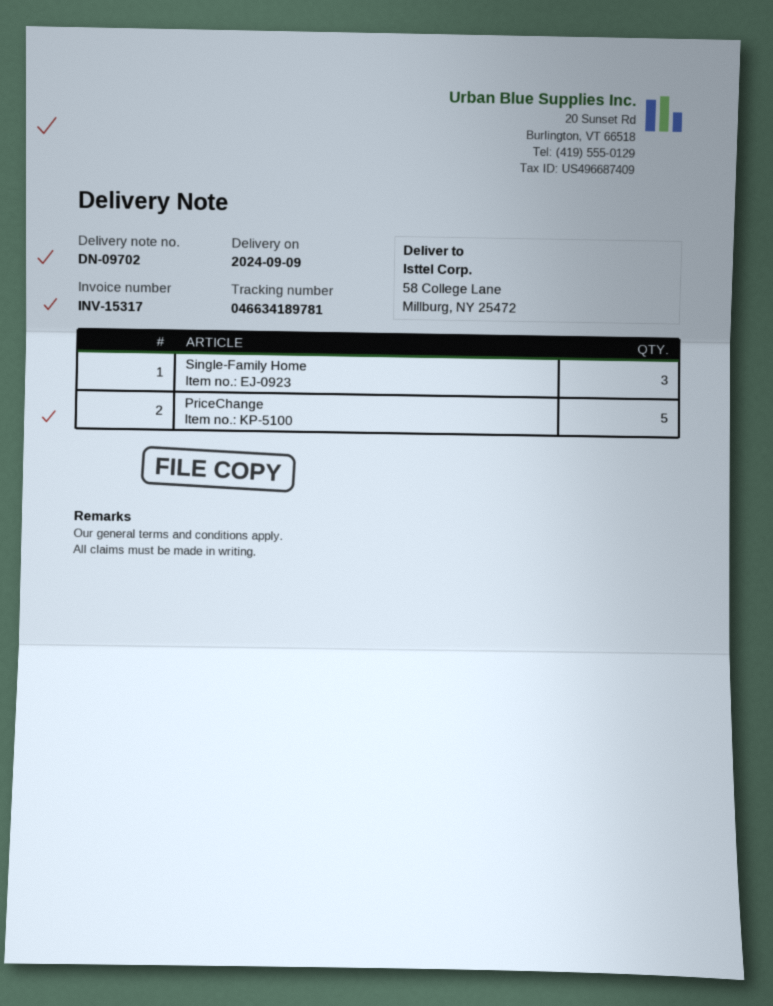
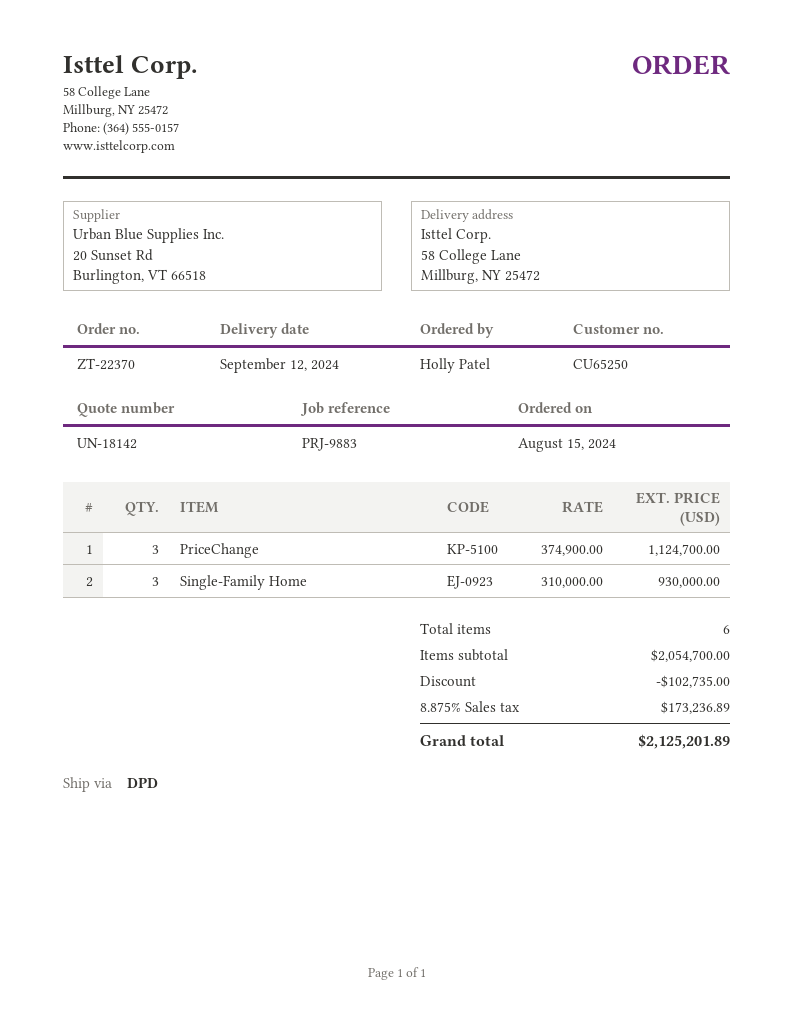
delivery date: 2024-09-09 -> 2024-09-12
PriceChange: 5 -> 3

